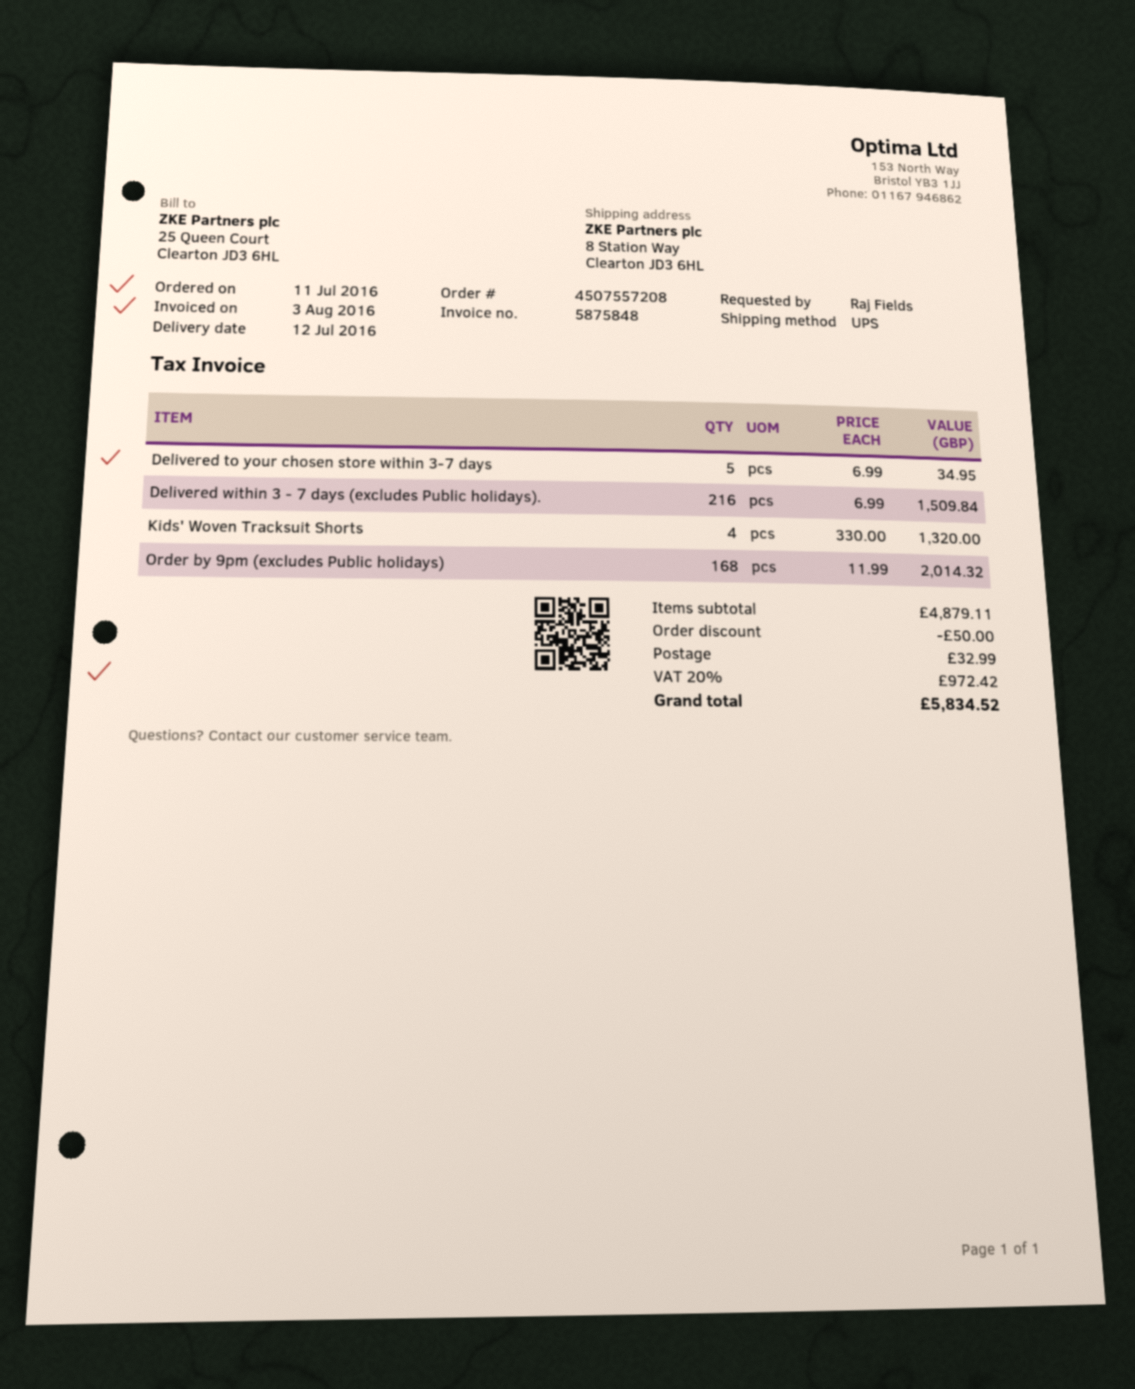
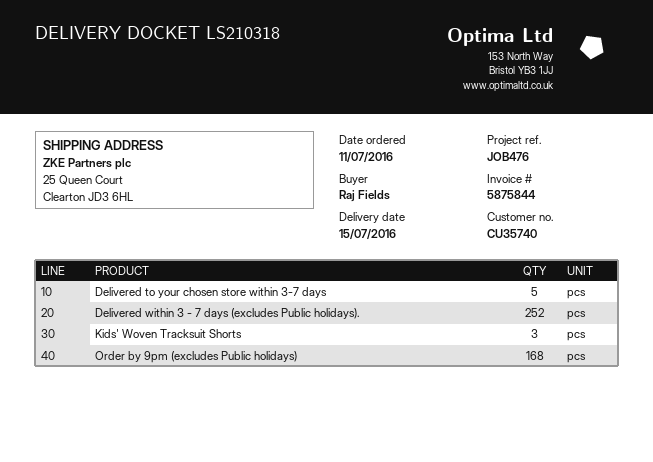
delivery date: 2016-07-12 -> 2016-07-15
invoice number: 5875848 -> 5875844
ship to: 8 Station Way, Clearton JD3 6HL -> 25 Queen Court, Clearton JD3 6HL
Delivered within 3 - 7 days (excludes Public holidays).: 216 -> 252
Kids' Woven Tracksuit Shorts: 4 -> 3

